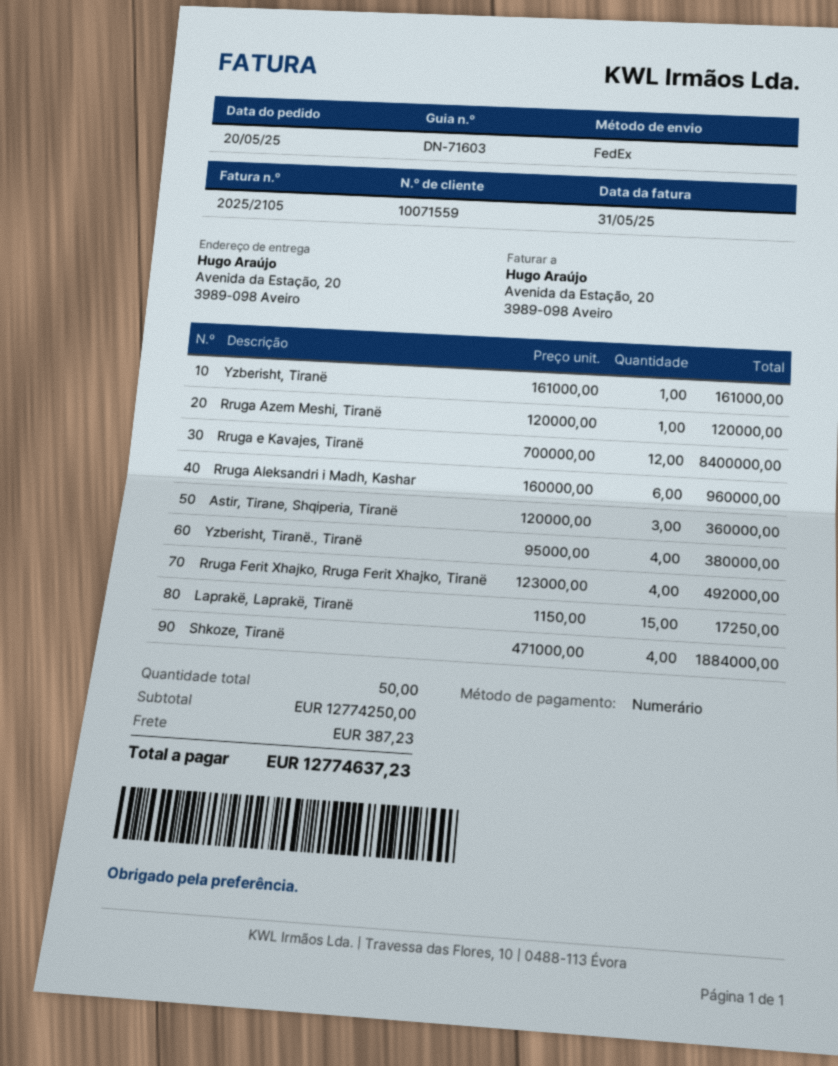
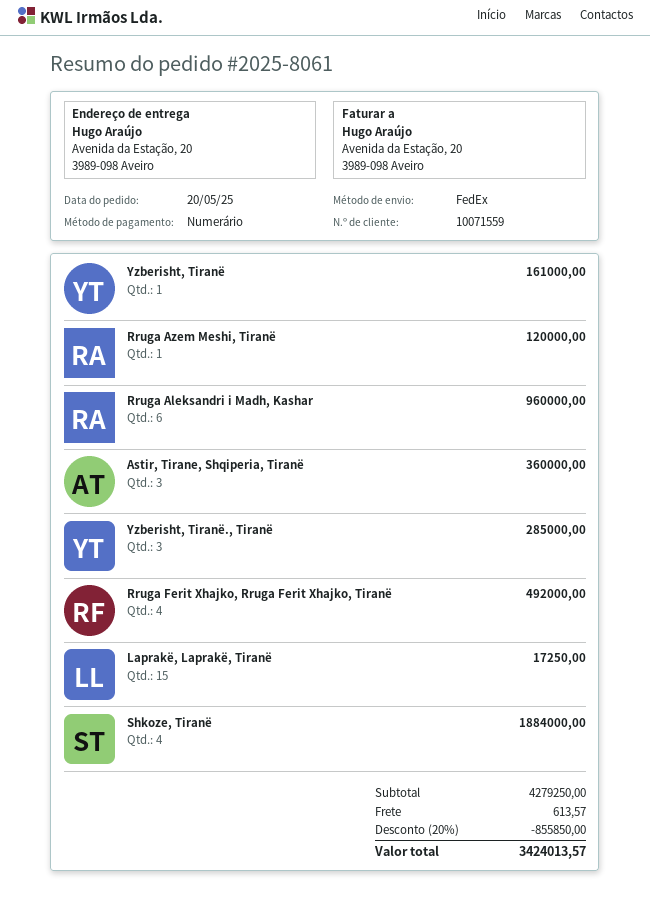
Rruga e Kavajes, Tiranë: 12 for 8400000.00 -> none
Yzberisht, Tiranë., Tiranë: 4 for 380000.00 -> 3 for 285000.00
subtotal: 12774250.00 -> 4279250.00
discount: none -> 20% = 855850.00
shipping: 387.23 -> 613.57
total: 12774637.23 -> 3424013.57

